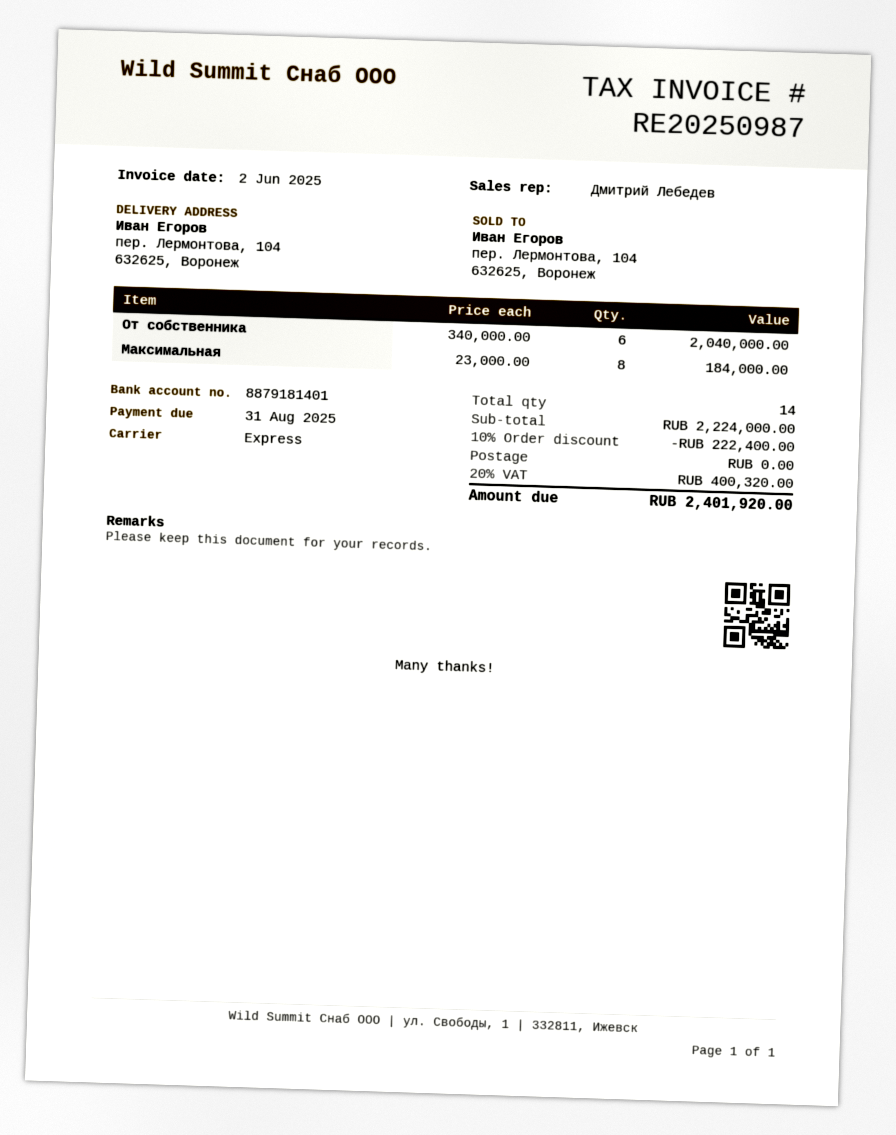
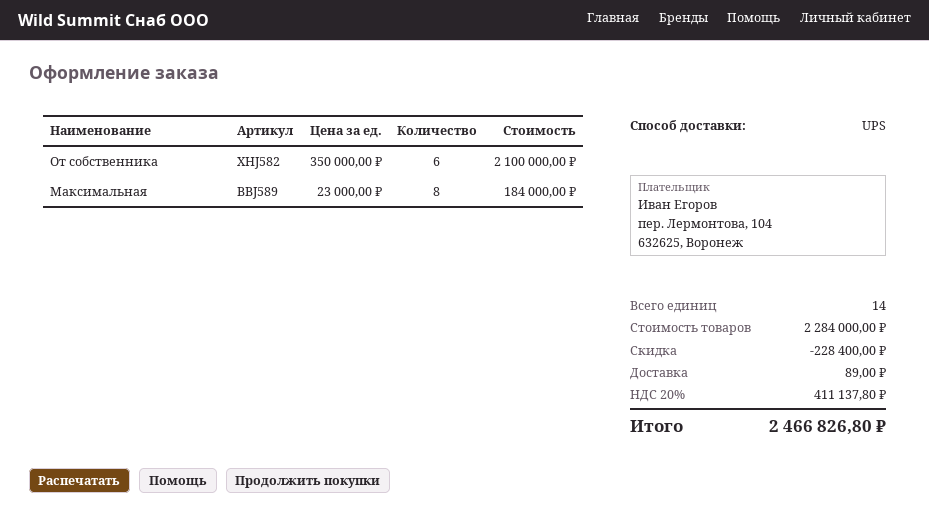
shipping method: express -> UPS
От собственника: 6 x 340000.00 = 2040000.00 -> 6 x 350000.00 = 2100000.00
subtotal: 2224000.00 -> 2284000.00
discount: 222400.00 -> 228400.00
shipping: 0.00 -> 89.00
tax: 20% = 400320.00 -> 20% = 411137.80
total: 2401920.00 -> 2466826.80

